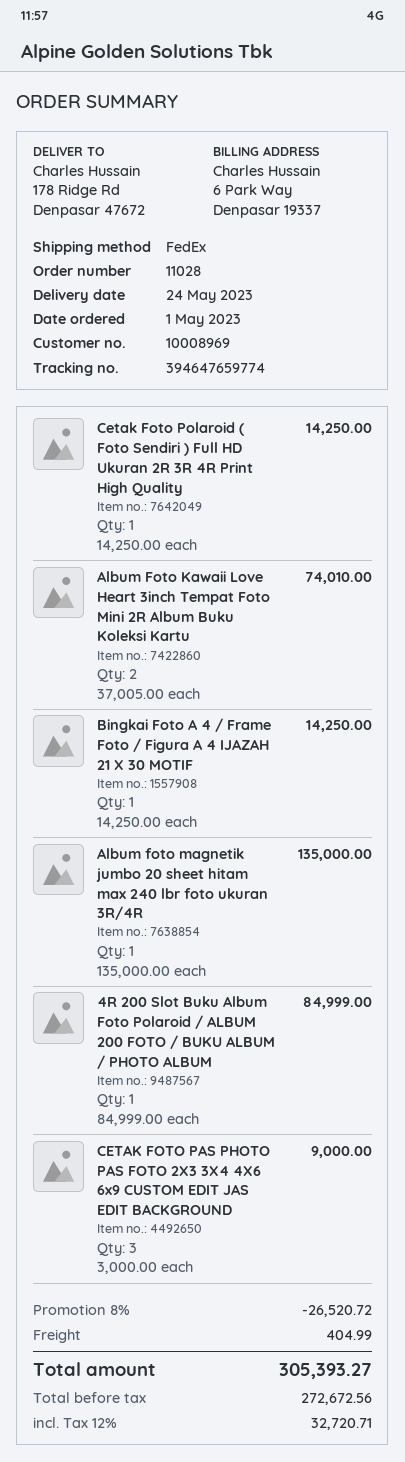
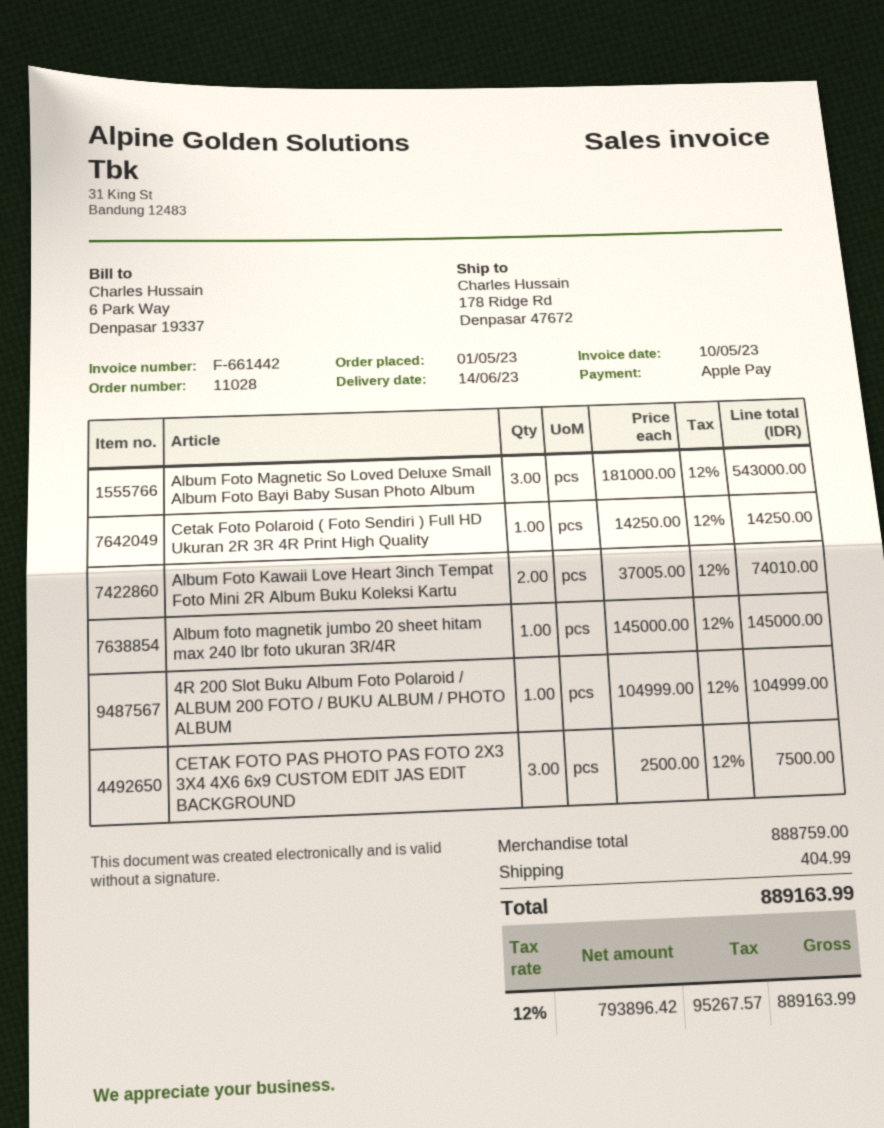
delivery date: 2023-05-24 -> 2023-06-14
Bingkai Foto A 4 / Frame Foto / Figura A 4 IJAZAH 21 X 30 MOTIF: 1 x 14250.00 = 14250.00 -> none
Album foto magnetik jumbo 20 sheet hitam max 240 lbr foto ukuran 3R/4R: 1 x 135000.00 = 135000.00 -> 1 x 145000.00 = 145000.00
4R 200 Slot Buku Album Foto Polaroid / ALBUM 200 FOTO / BUKU ALBUM / PHOTO ALBUM: 1 x 84999.00 = 84999.00 -> 1 x 104999.00 = 104999.00
CETAK FOTO PAS PHOTO PAS FOTO 2X3 3X4 4X6 6x9 CUSTOM EDIT JAS EDIT BACKGROUND: 3 x 3000.00 = 9000.00 -> 3 x 2500.00 = 7500.00
Album Foto Magnetic So Loved Deluxe Small Album Foto Bayi Baby Susan Photo Album: none -> 3 x 181000.00 = 543000.00
discount: 8% = 26520.72 -> none
net: 272672.56 -> 793896.42
tax: 12% = 32720.71 -> 12% = 95267.57
total: 305393.27 -> 889163.99

